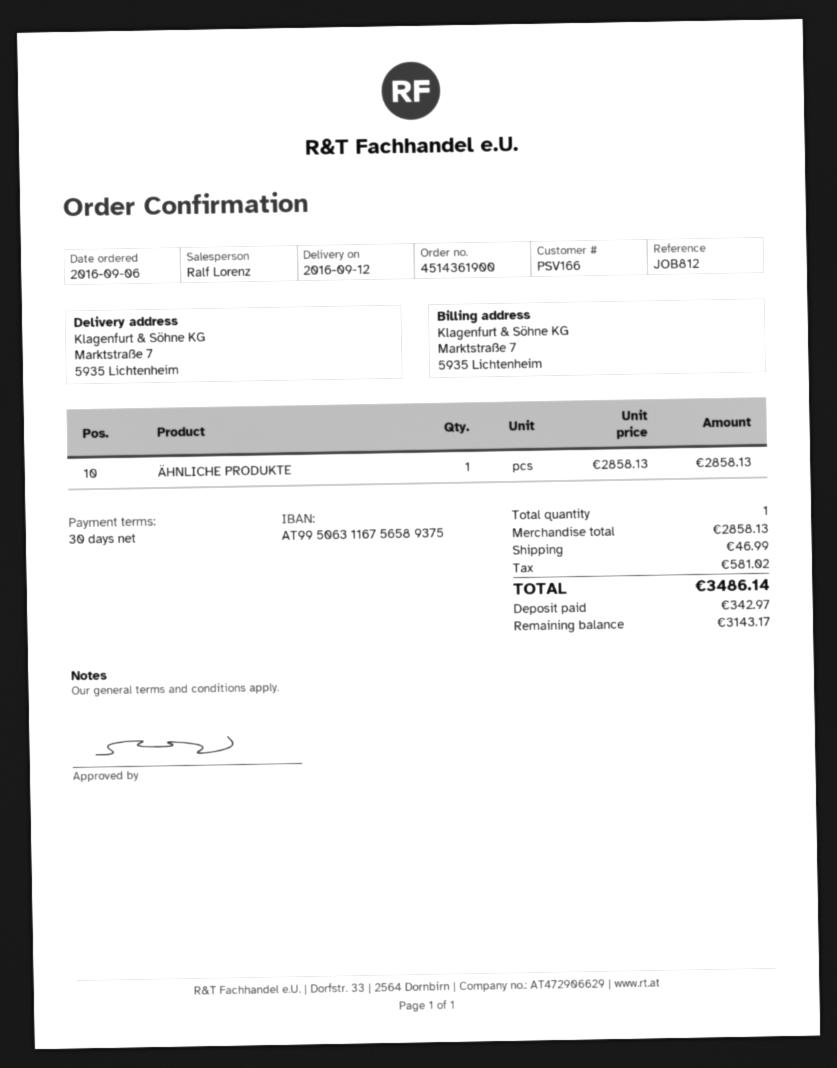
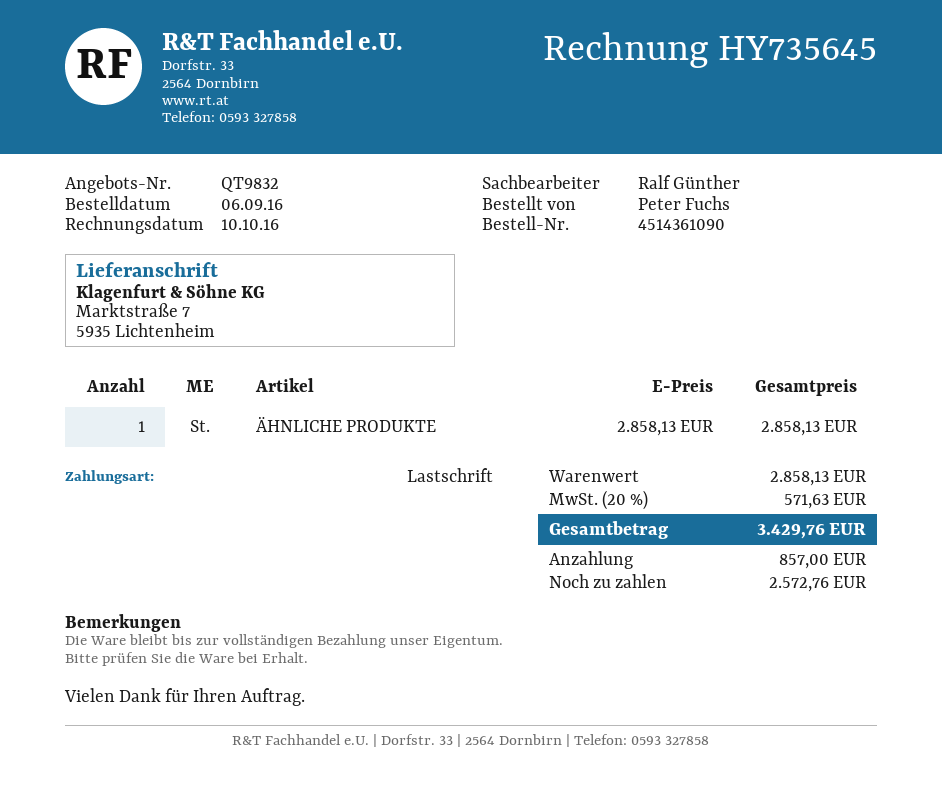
order number: 4514361900 -> 4514361090
sales rep: Ralf Lorenz -> Ralf Günther
shipping: 46.99 -> none
tax: 581.02 -> 571.63
total: 3486.14 -> 3429.76
deposit: 342.97 -> 857.00
balance: 3143.17 -> 2572.76

